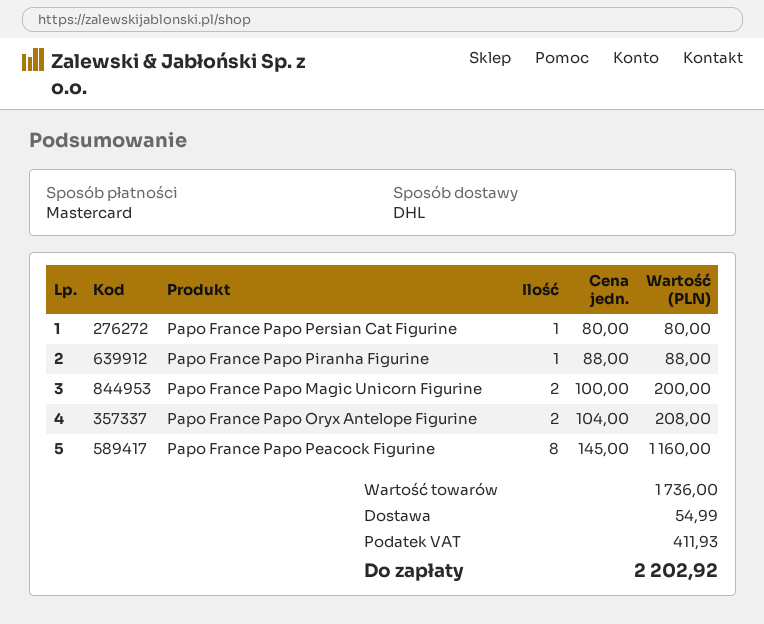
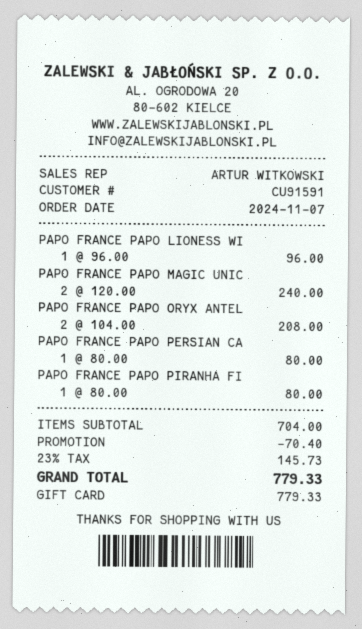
payment method: Mastercard -> gift card
Papo France Papo Piranha Figurine: 1 x 88.00 = 88.00 -> 1 x 80.00 = 80.00
Papo France Papo Magic Unicorn Figurine: 2 x 100.00 = 200.00 -> 2 x 120.00 = 240.00
Papo France Papo Peacock Figurine: 8 x 145.00 = 1160.00 -> none
PAPO FRANCE PAPO LIONESS WI: none -> 1 x 96.00 = 96.00
subtotal: 1736.00 -> 704.00
discount: none -> 70.40
shipping: 54.99 -> none
tax: 411.93 -> 145.73
total: 2202.92 -> 779.33

